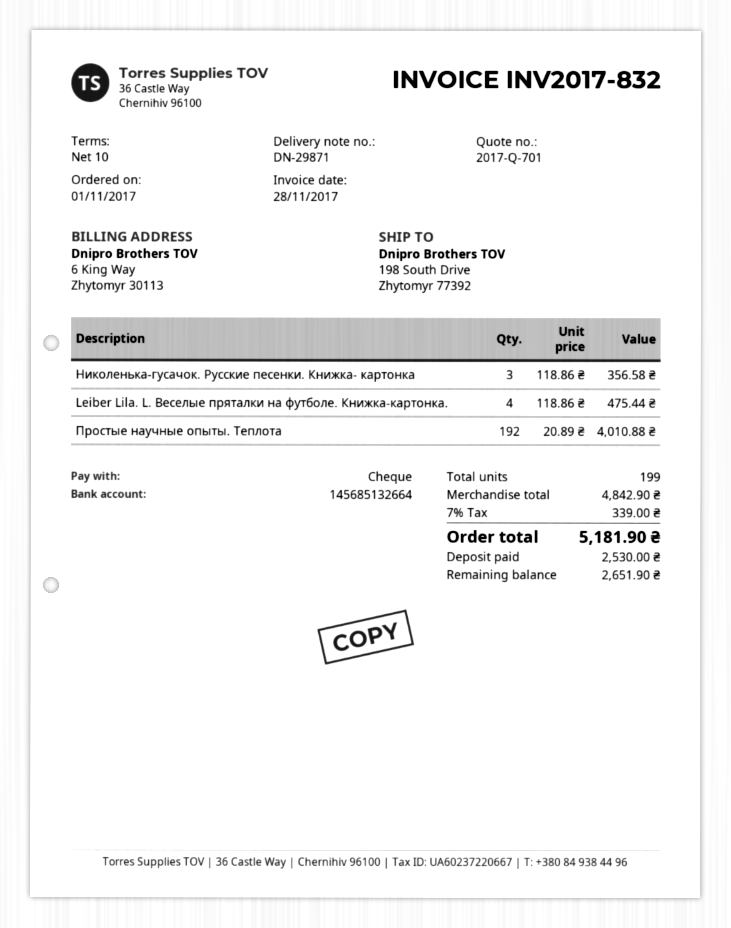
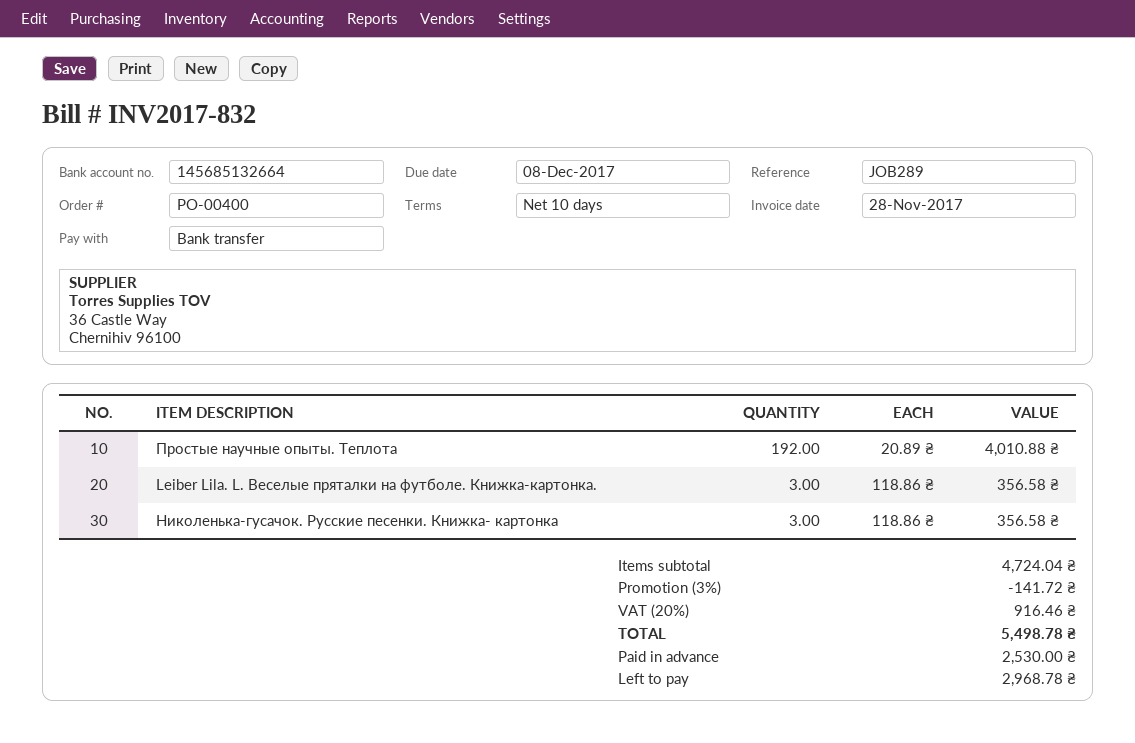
payment method: cheque -> bank transfer
Leiber Lila. L. Веселые пряталки на футболе. Книжка-картонка.: 4 x 118.86 = 475.44 -> 3 x 118.86 = 356.58
subtotal: 4842.90 -> 4724.04
discount: none -> 3% = 141.72
tax: 7% = 339.00 -> 20% = 916.46
total: 5181.90 -> 5498.78
balance: 2651.90 -> 2968.78

